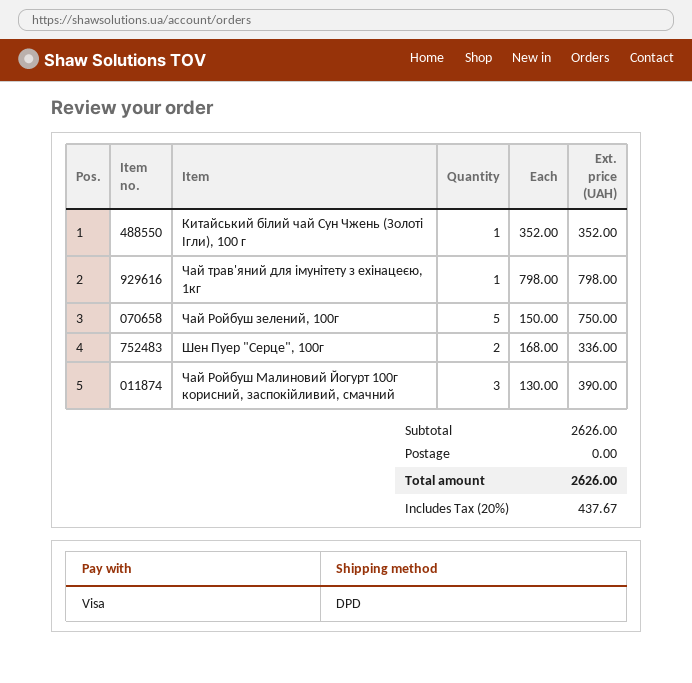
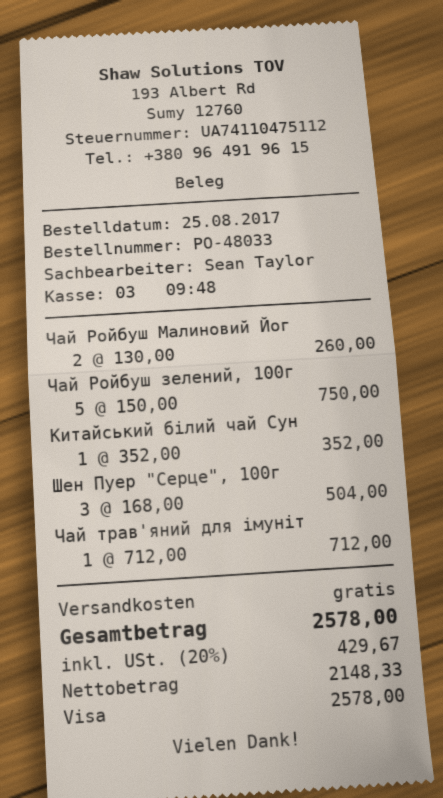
Чай трав'яний для імунітету з ехінацеєю, 1кг: 1 x 798.00 = 798.00 -> 1 x 712.00 = 712.00
Шен Пуер "Серце", 100г: 2 x 168.00 = 336.00 -> 3 x 168.00 = 504.00
Чай Ройбуш Малиновий Йогурт 100г корисний, заспокійливий, смачний: 3 x 130.00 = 390.00 -> 2 x 130.00 = 260.00
tax: 20% = 437.67 -> 20% = 429.67
total: 2626.00 -> 2578.00

